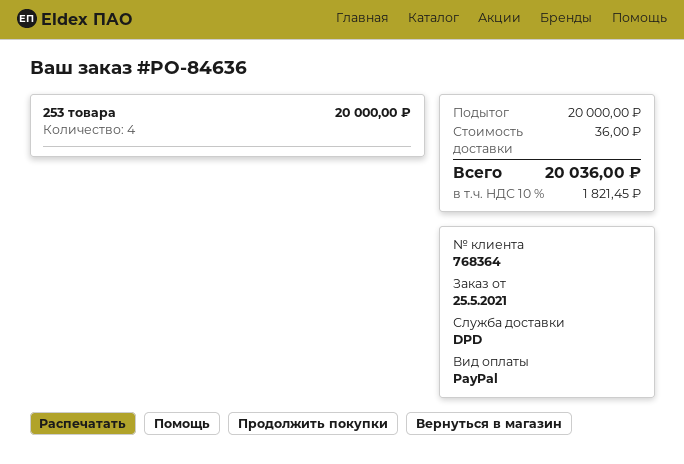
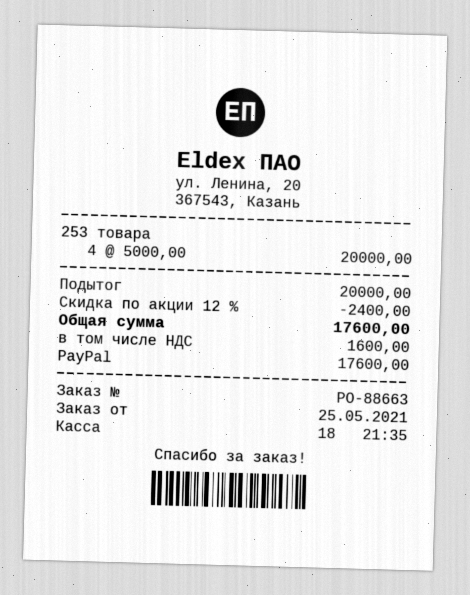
order number: PO-84636 -> PO-88663
discount: none -> 12% = 2400.00
shipping: 36.00 -> none
tax: 1821.45 -> 1600.00
total: 20036.00 -> 17600.00

